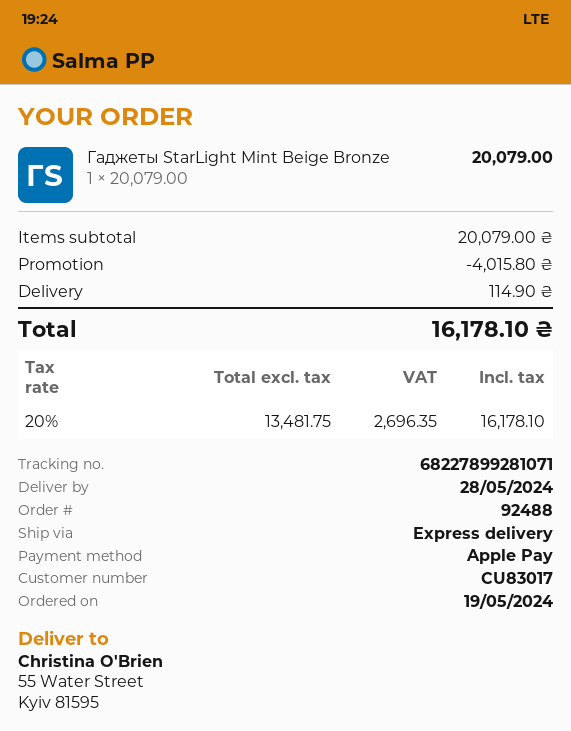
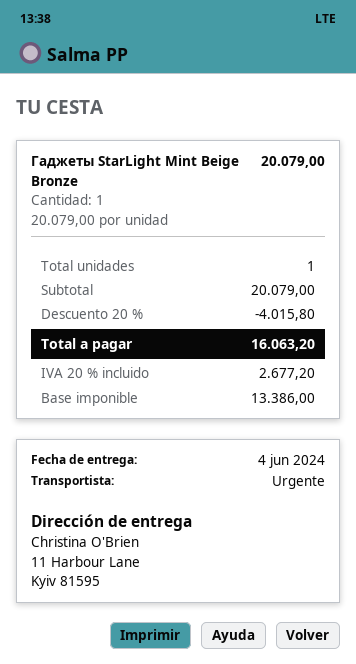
delivery date: 2024-05-28 -> 2024-06-04
ship to: 55 Water Street, Kyiv 81595 -> 11 Harbour Lane, Kyiv 81595
shipping: 114.90 -> none
net: 13481.75 -> 13386.00
tax: 20% = 2696.35 -> 20% = 2677.20
total: 16178.10 -> 16063.20

